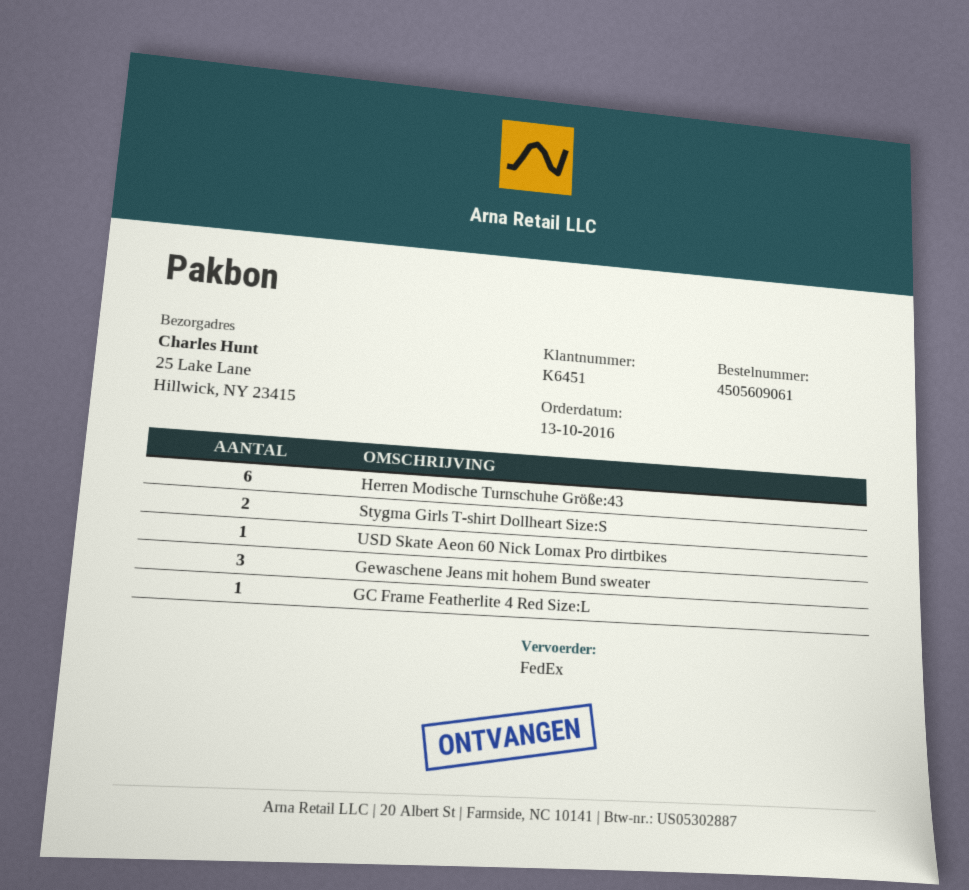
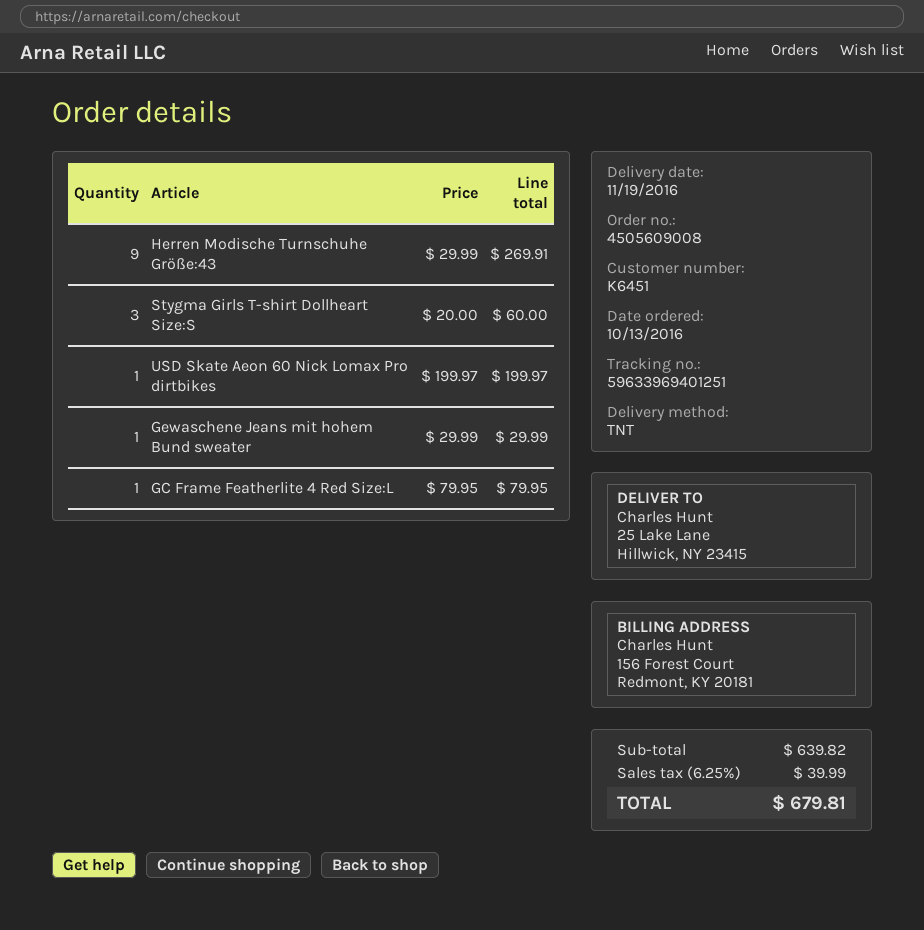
order number: 4505609061 -> 4505609008
shipping method: FedEx -> TNT
Herren Modische Turnschuhe Größe:43: 6 -> 9
Stygma Girls T-shirt Dollheart Size:S: 2 -> 3
Gewaschene Jeans mit hohem Bund sweater: 3 -> 1

